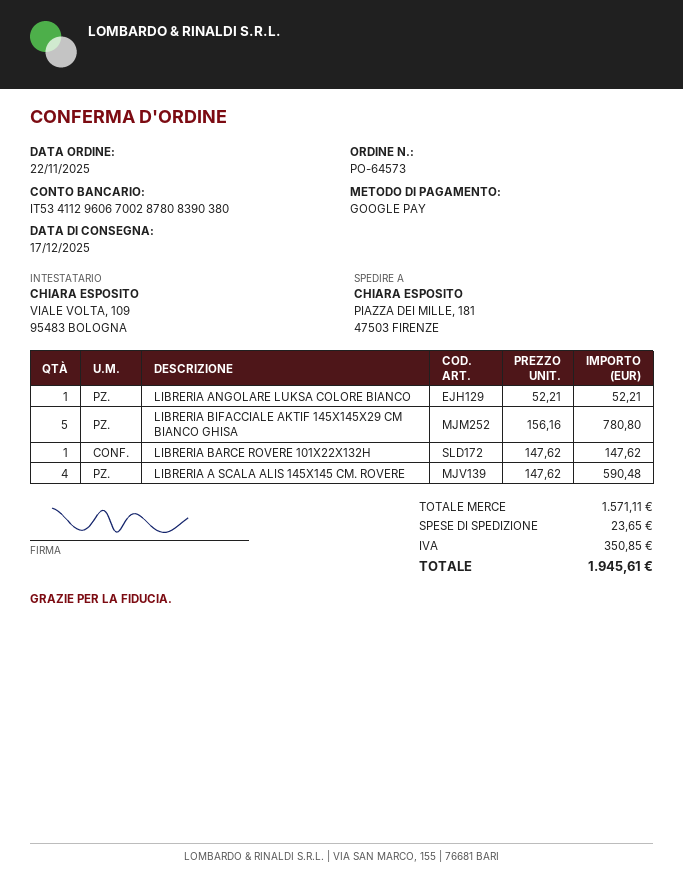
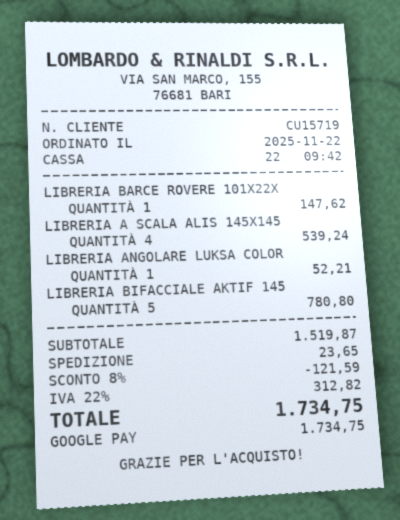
LIBRERIA A SCALA ALIS 145X145 CM. ROVERE: 4 for 590.48 -> 4 for 539.24
subtotal: 1571.11 -> 1519.87
discount: none -> 8% = 121.59
tax: 350.85 -> 312.82
total: 1945.61 -> 1734.75

